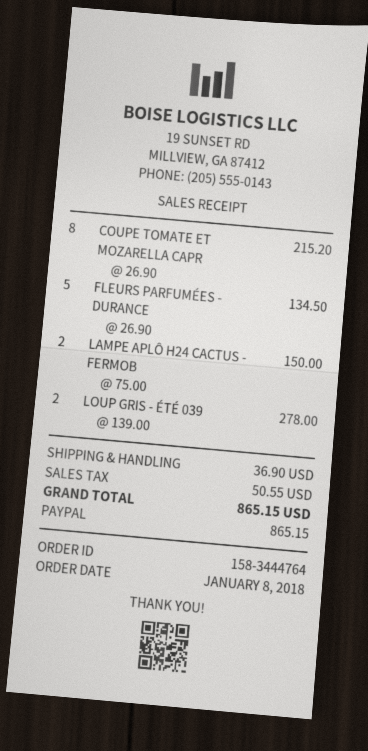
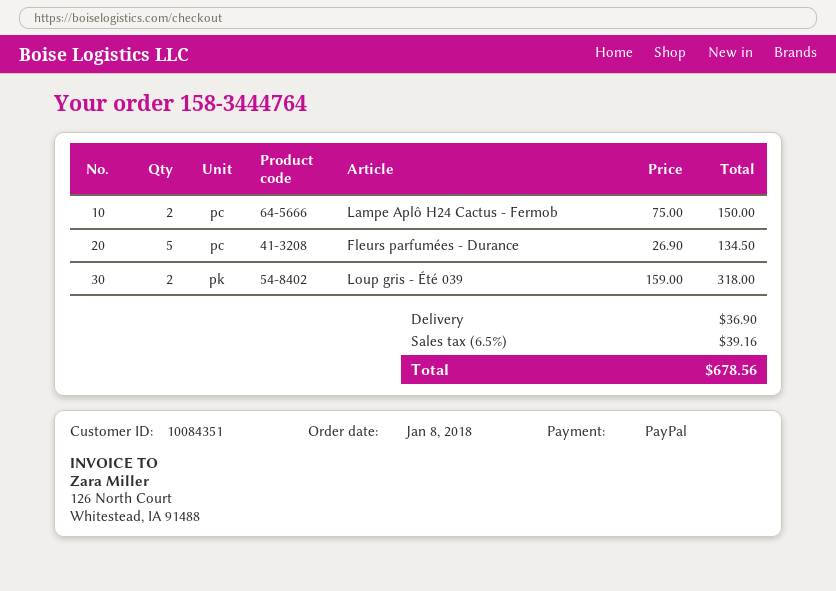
COUPE TOMATE ET MOZARELLA CAPR: 8 x 26.90 = 215.20 -> none
LOUP GRIS - ÉTÉ 039: 2 x 139.00 = 278.00 -> 2 x 159.00 = 318.00
tax: 50.55 -> 39.16
total: 865.15 -> 678.56

